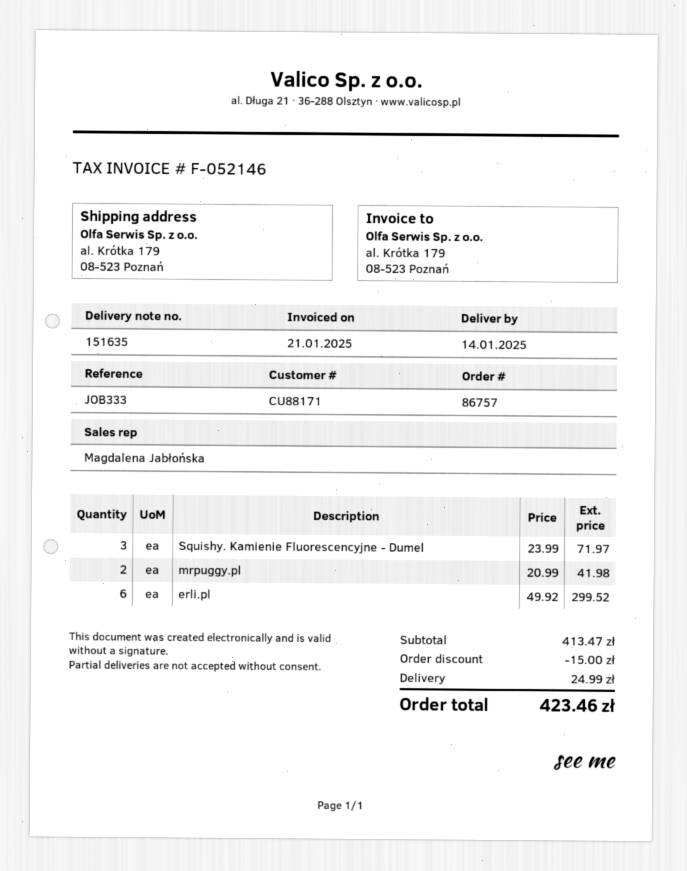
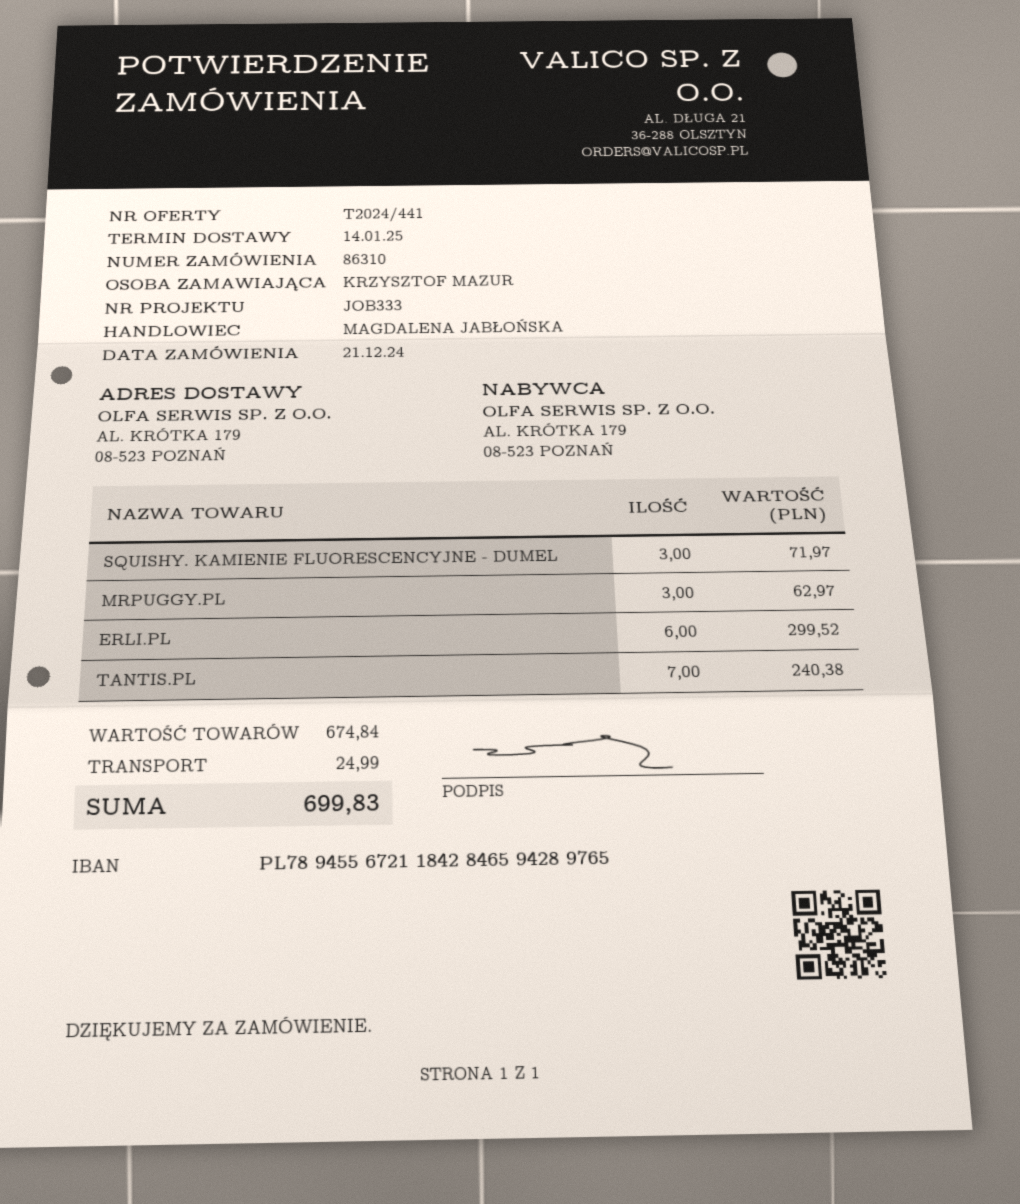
order number: 86757 -> 86310
mrpuggy.pl: 2 for 41.98 -> 3 for 62.97
TANTIS.PL: none -> 7 for 240.38
subtotal: 413.47 -> 674.84
discount: 15.00 -> none
total: 423.46 -> 699.83

